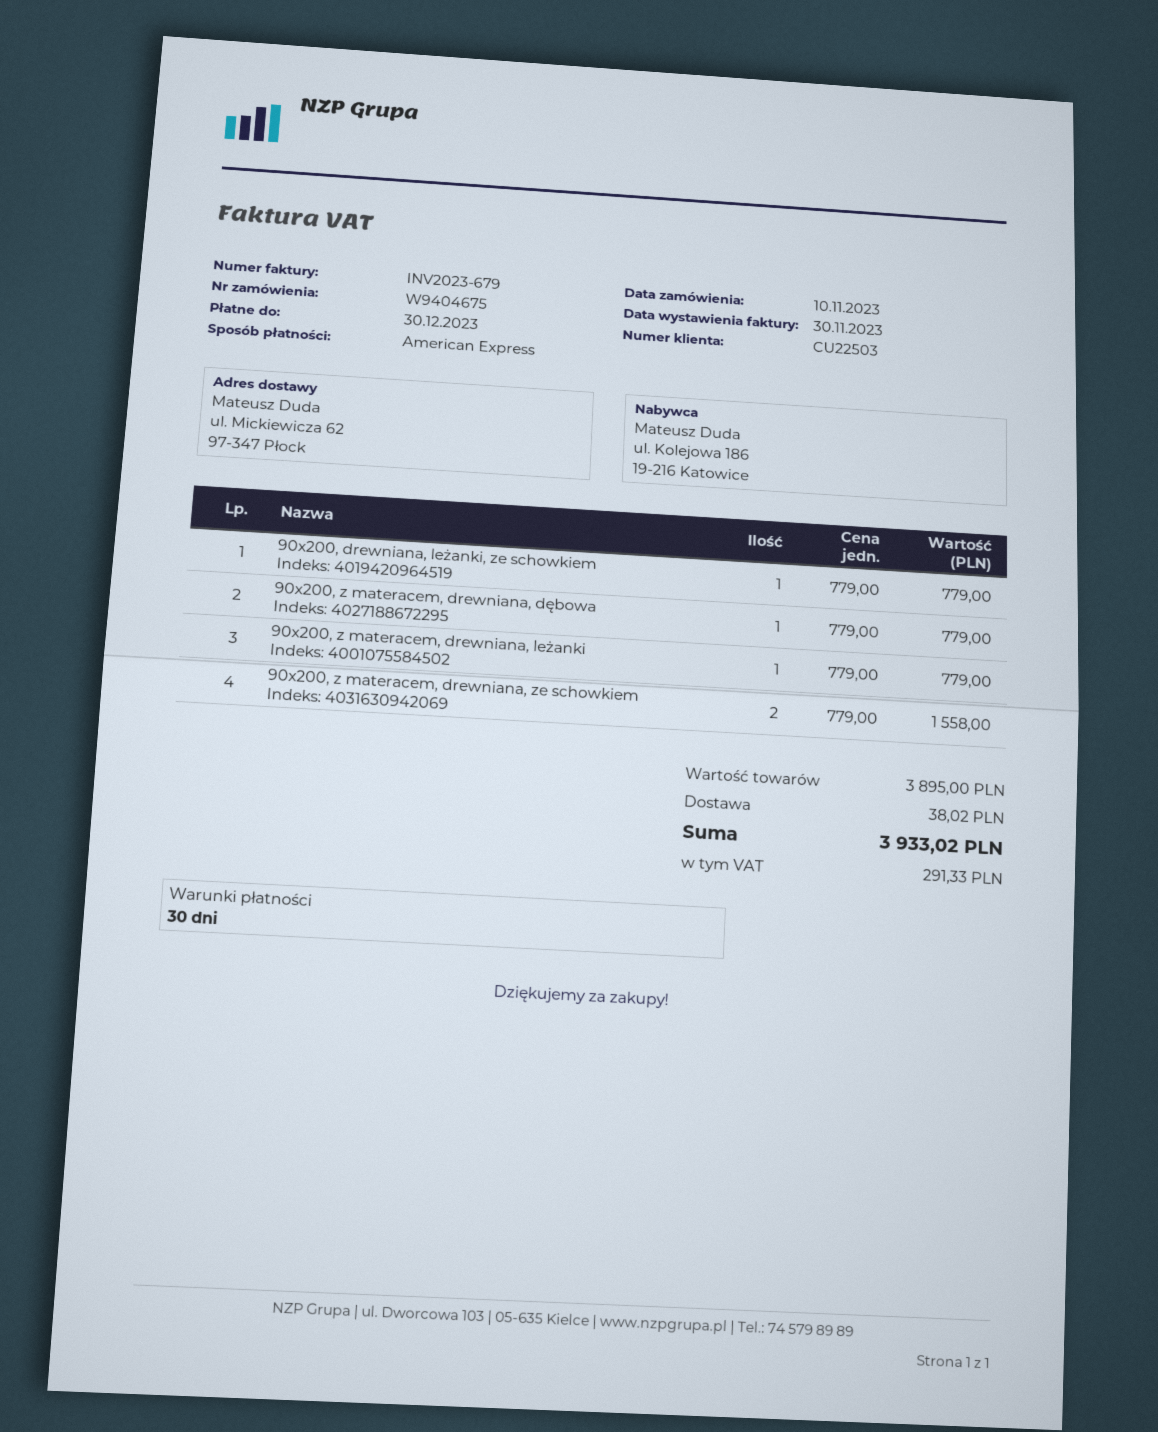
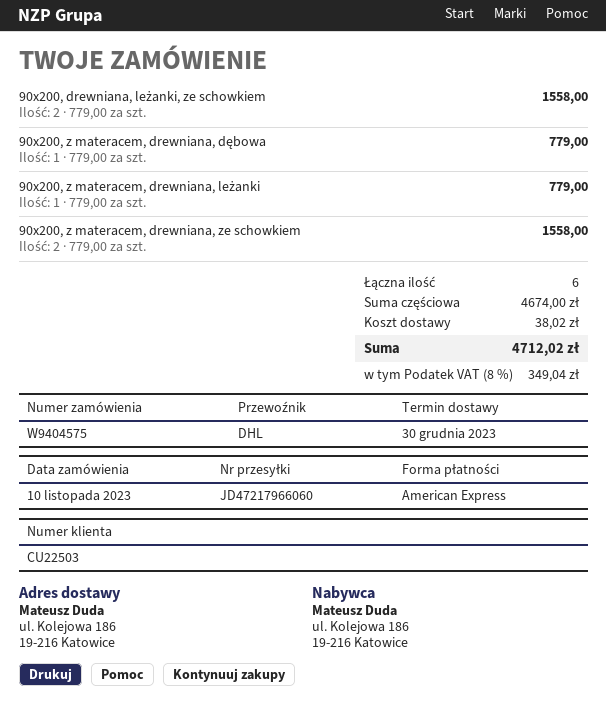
order number: W9404675 -> W9404575
ship to: ul. Mickiewicza 62, 97-347 Płock -> ul. Kolejowa 186, 19-216 Katowice
90x200, drewniana, leżanki, ze schowkiem: 1 x 779.00 = 779.00 -> 2 x 779.00 = 1558.00
subtotal: 3895.00 -> 4674.00
tax: 291.33 -> 349.04
total: 3933.02 -> 4712.02

